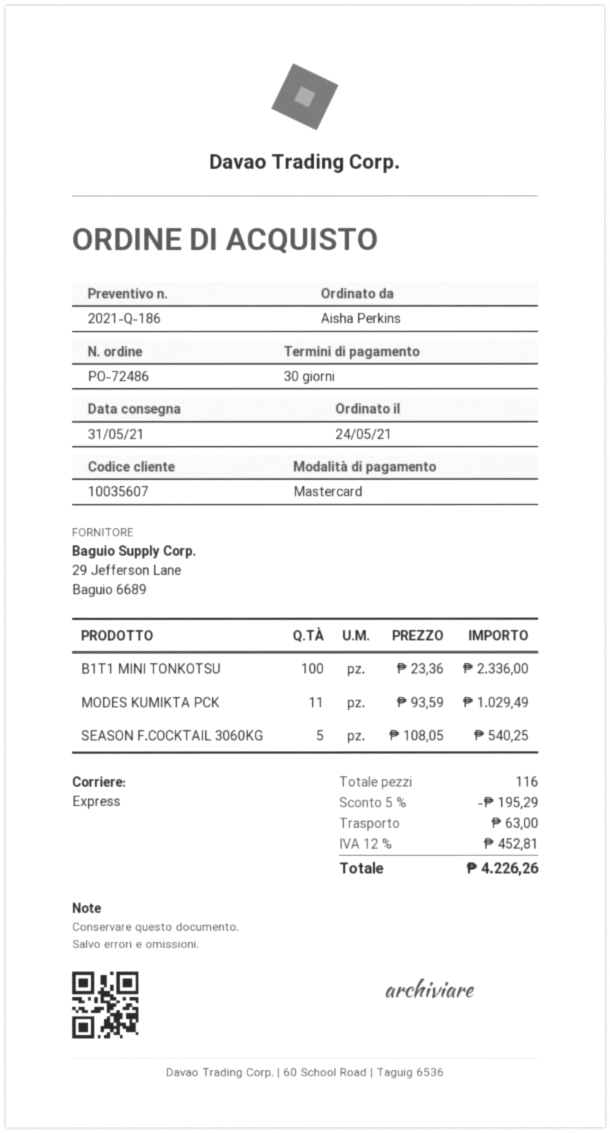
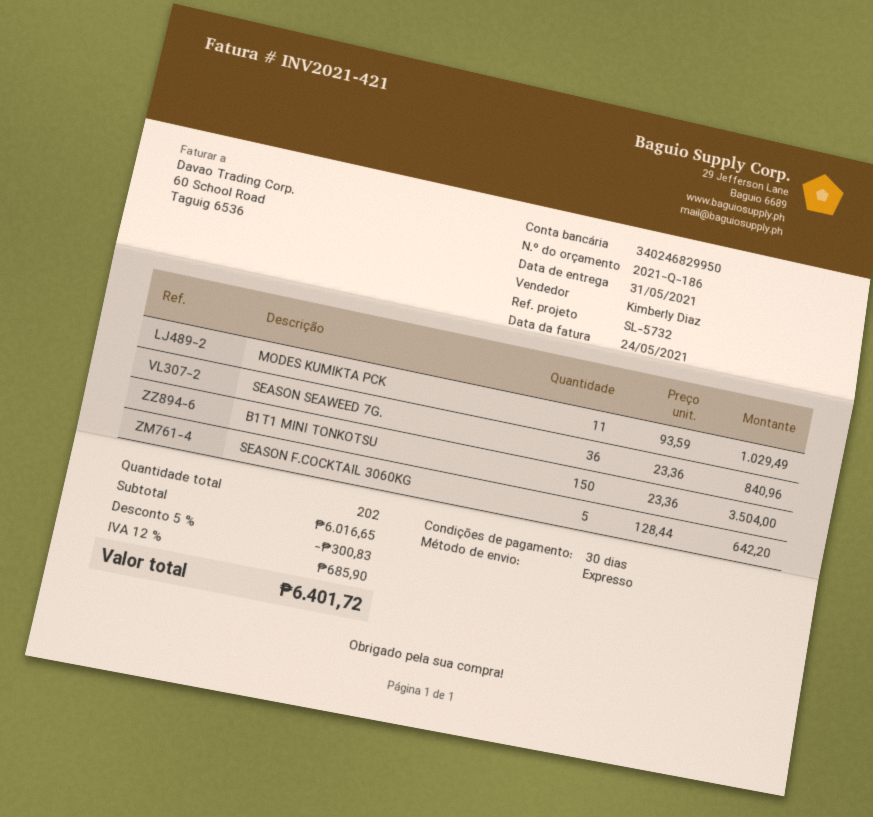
B1T1 MINI TONKOTSU: 100 x 23.36 = 2336.00 -> 150 x 23.36 = 3504.00
SEASON F.COCKTAIL 3060KG: 5 x 108.05 = 540.25 -> 5 x 128.44 = 642.20
SEASON SEAWEED 7G.: none -> 36 x 23.36 = 840.96
total quantity: 116 -> 202
discount: 5% = 195.29 -> 5% = 300.83
shipping: 63.00 -> none
tax: 12% = 452.81 -> 12% = 685.90
total: 4226.26 -> 6401.72

